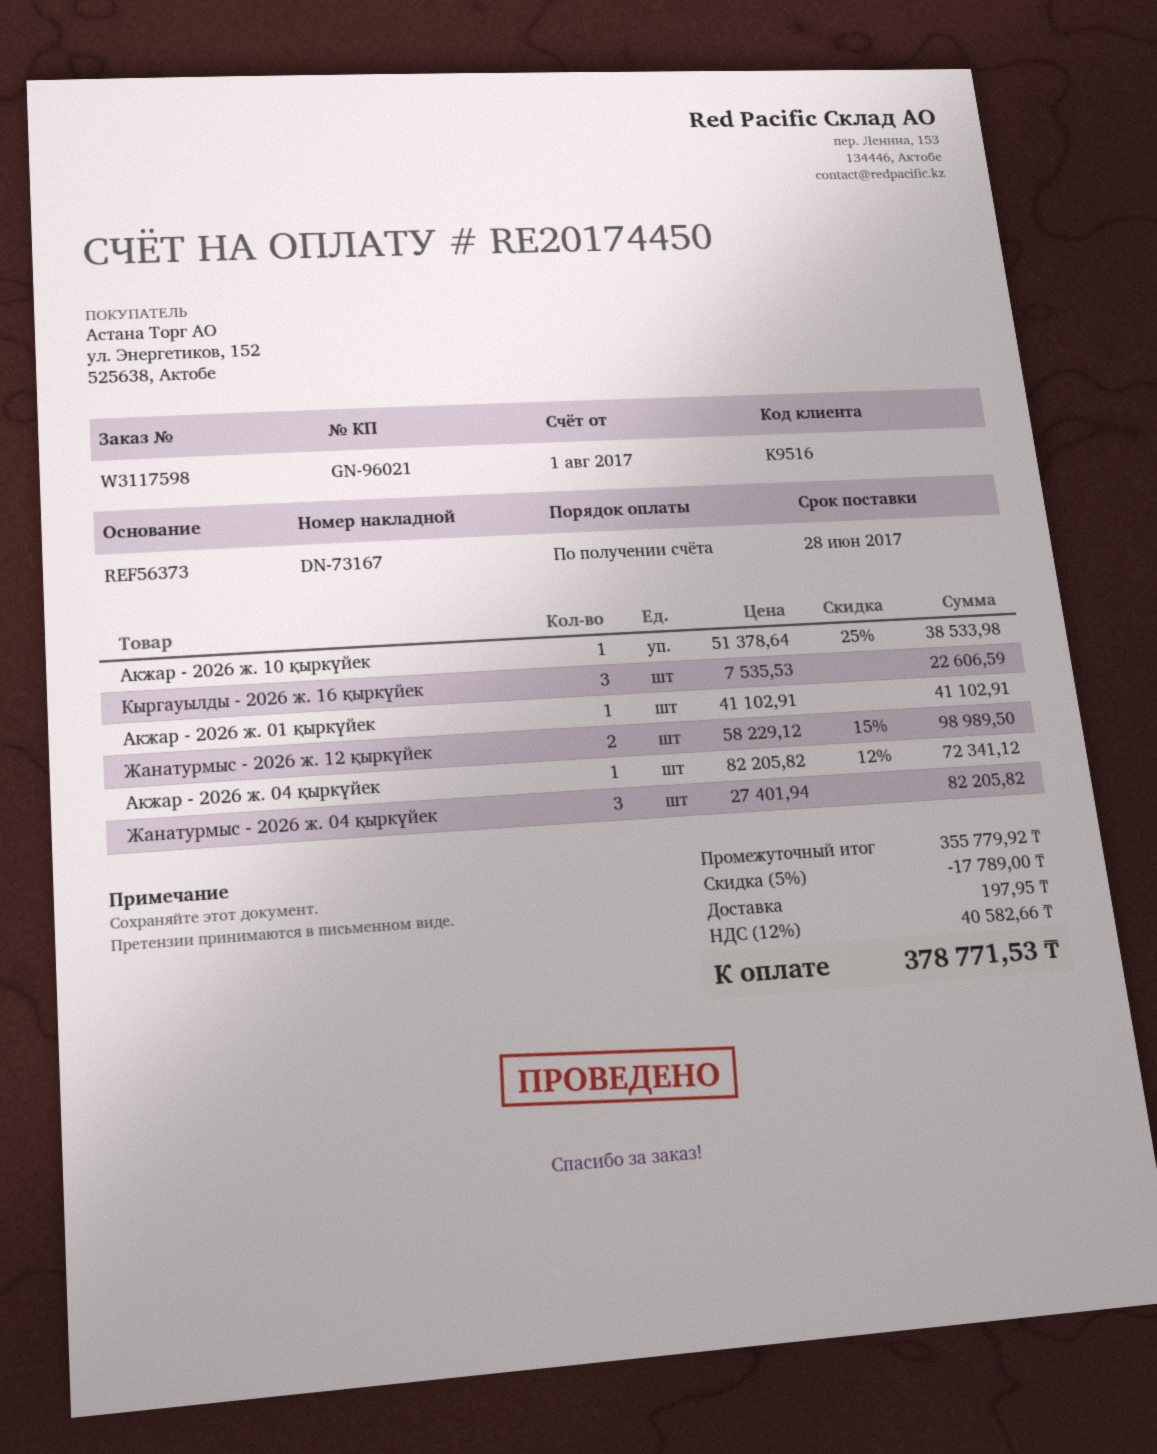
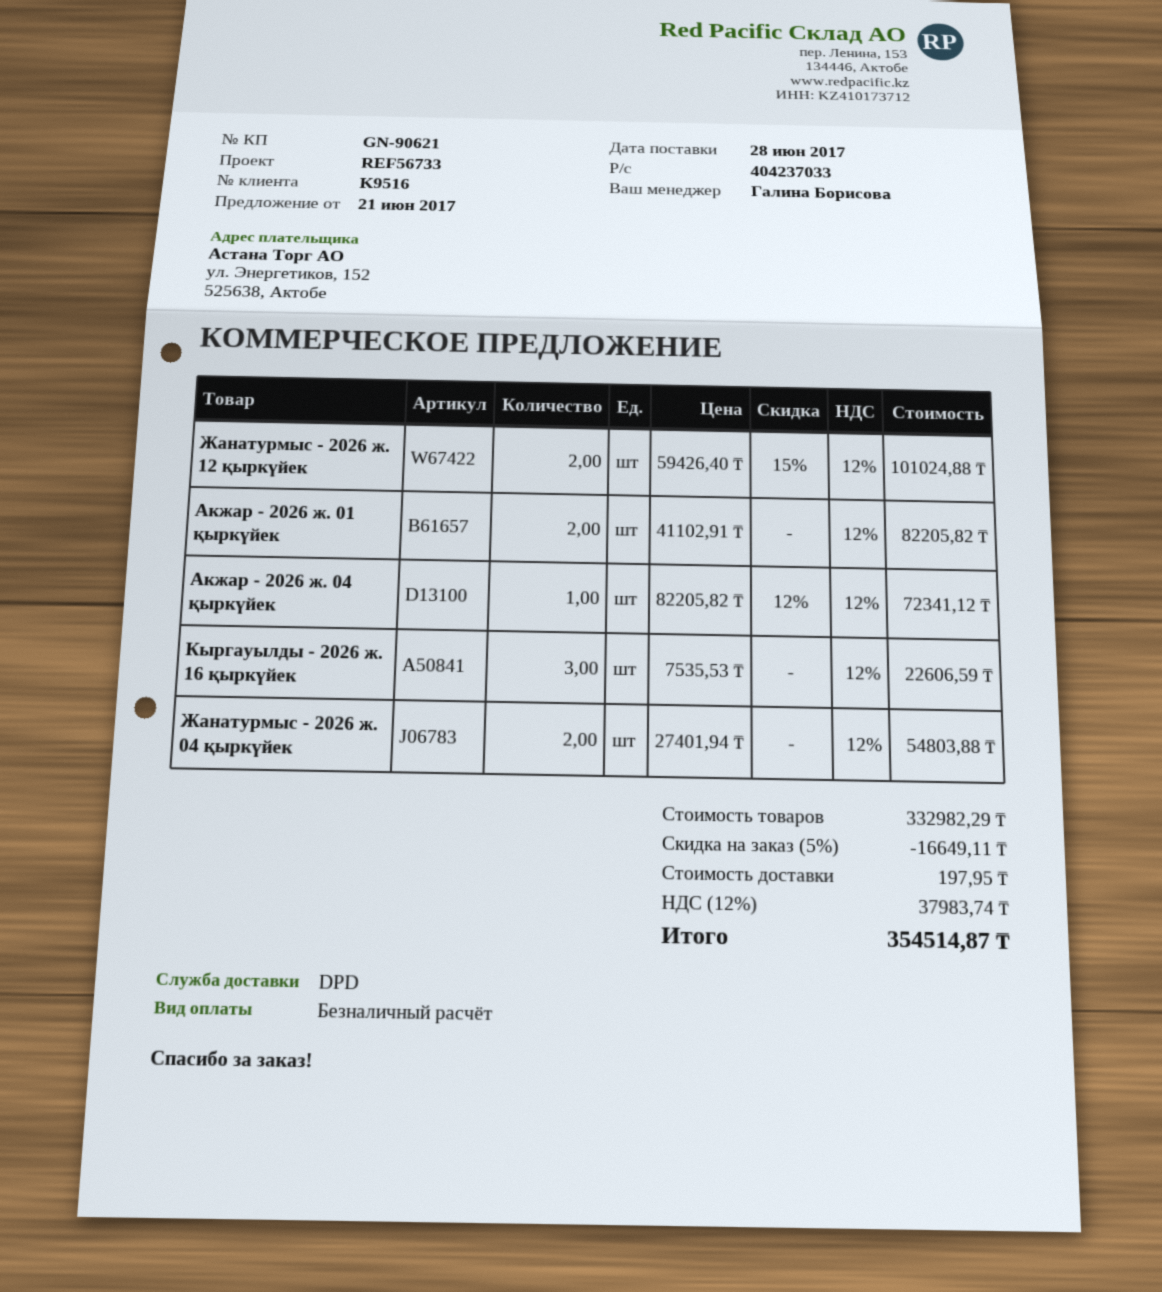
quote number: GN-96021 -> GN-90621
reference: REF56373 -> REF56733
Акжар - 2026 ж. 10 қыркүйек: 1 x 51378.64 - 25% = 38533.98 -> none
Акжар - 2026 ж. 01 қыркүйек: 1 x 41102.91 = 41102.91 -> 2 x 41102.91 = 82205.82
Жанатурмыс - 2026 ж. 12 қыркүйек: 2 x 58229.12 - 15% = 98989.50 -> 2 x 59426.40 - 15% = 101024.88
Жанатурмыс - 2026 ж. 04 қыркүйек: 3 x 27401.94 = 82205.82 -> 2 x 27401.94 = 54803.88
subtotal: 355779.92 -> 332982.29
discount: 5% = 17789.00 -> 5% = 16649.11
tax: 12% = 40582.66 -> 12% = 37983.74
total: 378771.53 -> 354514.87

